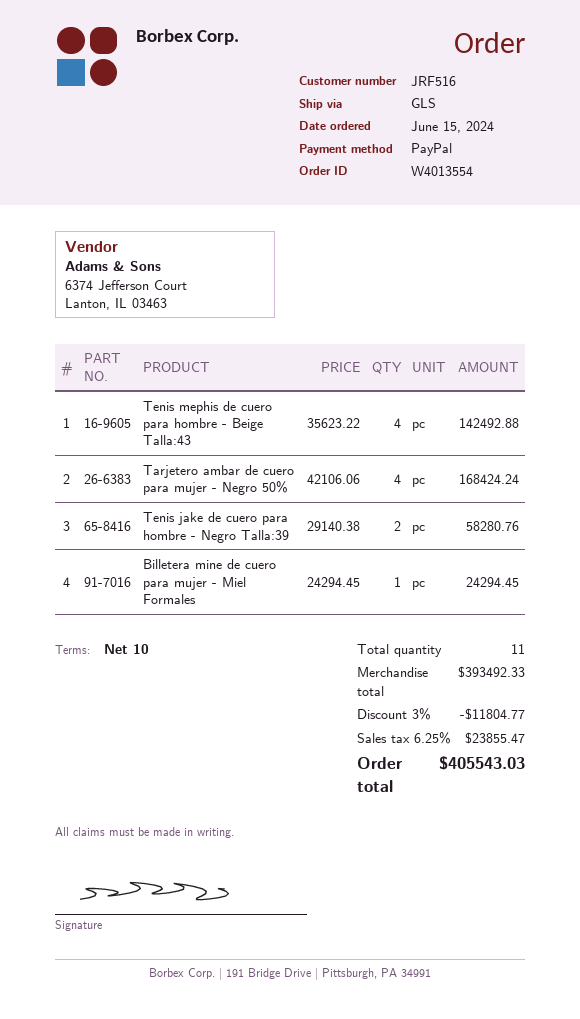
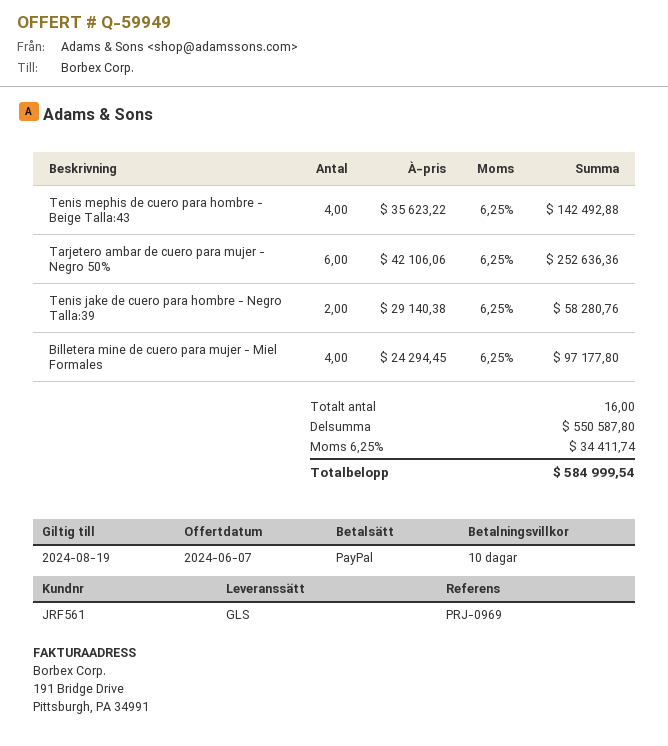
customer number: JRF516 -> JRF561
Tarjetero ambar de cuero para mujer - Negro 50%: 4 x 42106.06 = 168424.24 -> 6 x 42106.06 = 252636.36
Billetera mine de cuero para mujer - Miel Formales: 1 x 24294.45 = 24294.45 -> 4 x 24294.45 = 97177.80
total quantity: 11 -> 16
subtotal: 393492.33 -> 550587.80
discount: 3% = 11804.77 -> none
tax: 6.25% = 23855.47 -> 6.25% = 34411.74
total: 405543.03 -> 584999.54

